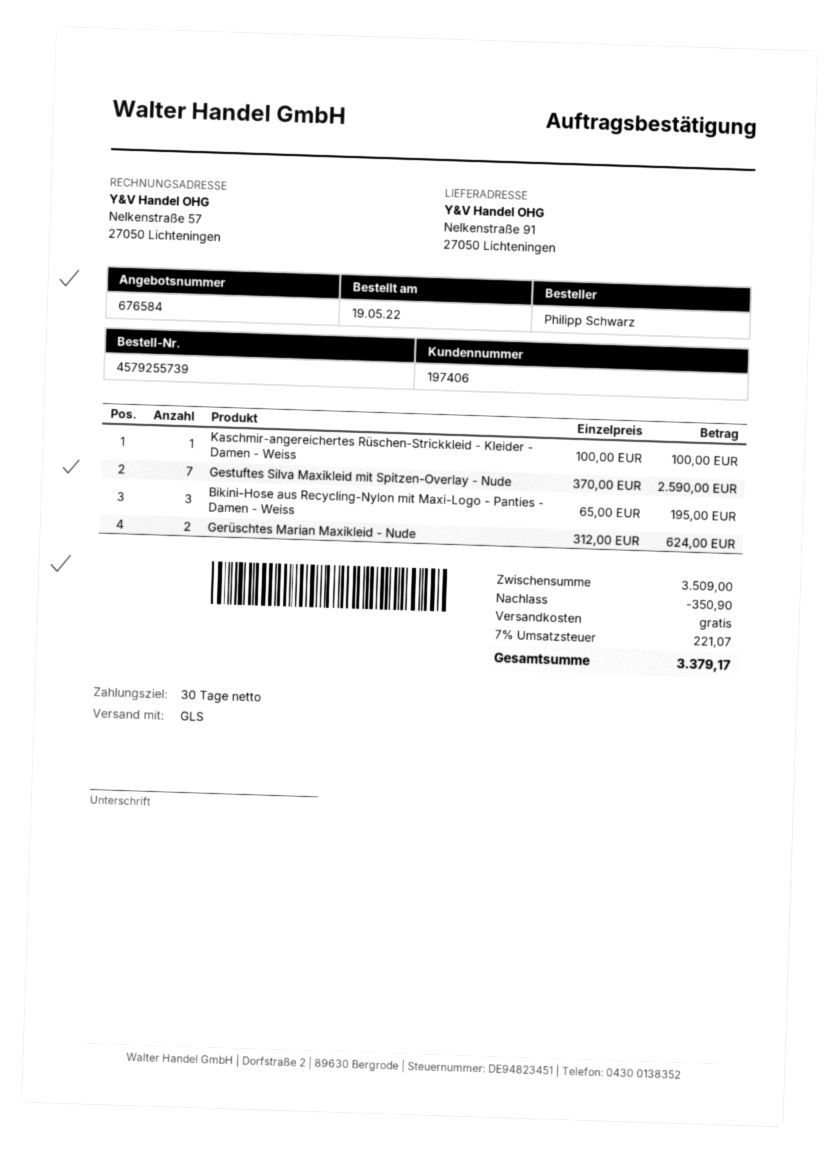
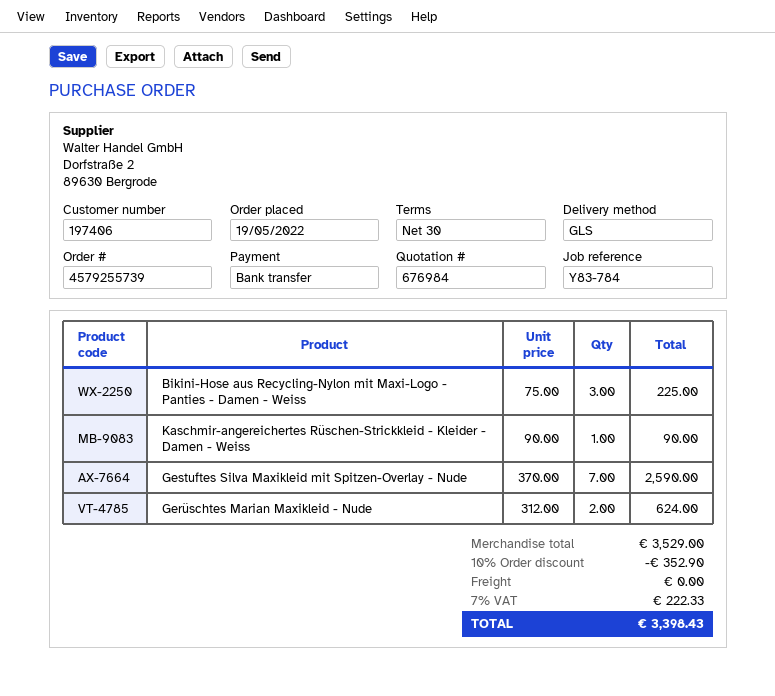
quote number: 676584 -> 676984
Kaschmir-angereichertes Rüschen-Strickkleid - Kleider - Damen - Weiss: 1 x 100.00 = 100.00 -> 1 x 90.00 = 90.00
Bikini-Hose aus Recycling-Nylon mit Maxi-Logo - Panties - Damen - Weiss: 3 x 65.00 = 195.00 -> 3 x 75.00 = 225.00
subtotal: 3509.00 -> 3529.00
discount: 350.90 -> 352.90
tax: 7% = 221.07 -> 7% = 222.33
total: 3379.17 -> 3398.43

